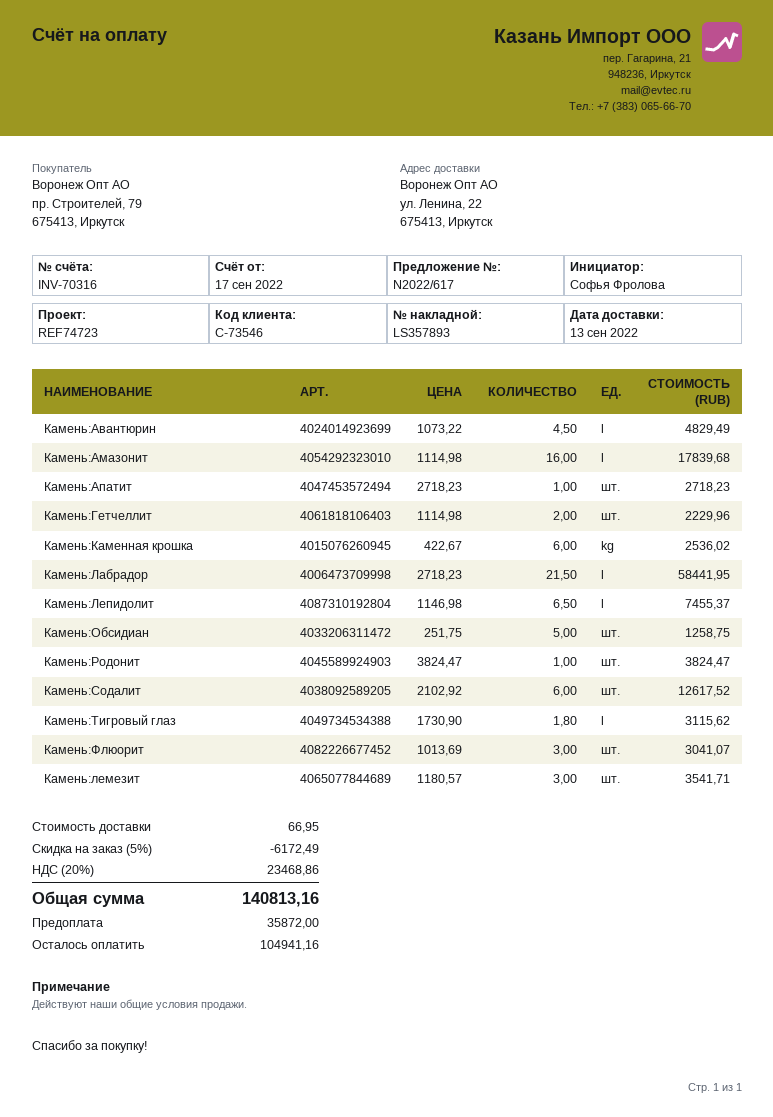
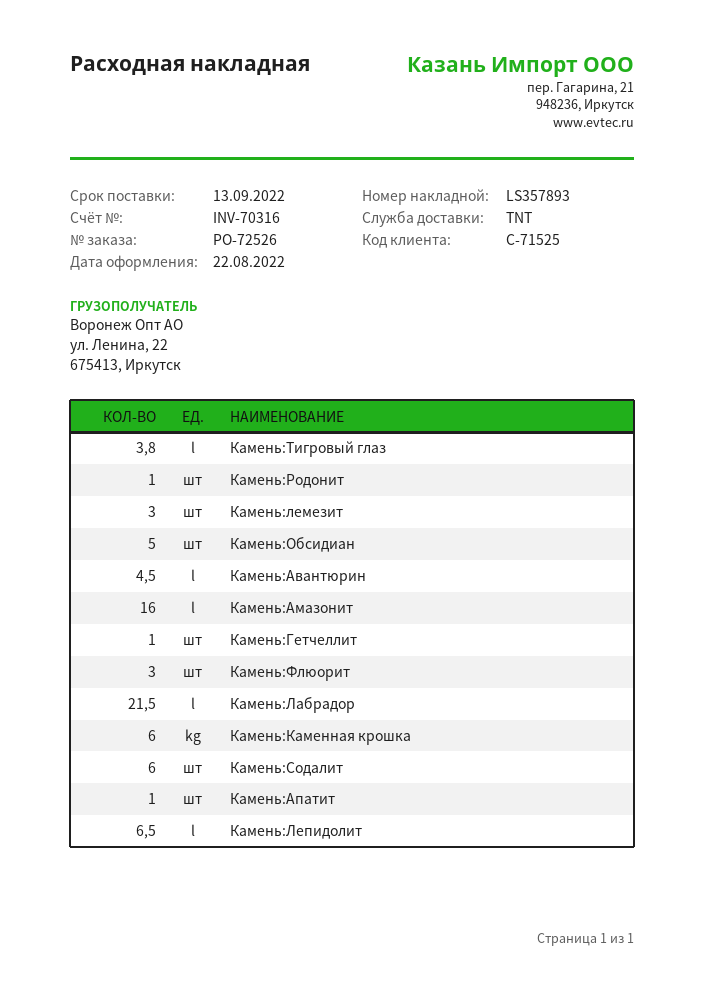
customer number: C-73546 -> C-71525
Камень:Гетчеллит: 2 -> 1
Камень:Тигровый глаз: 1.8 -> 3.8

